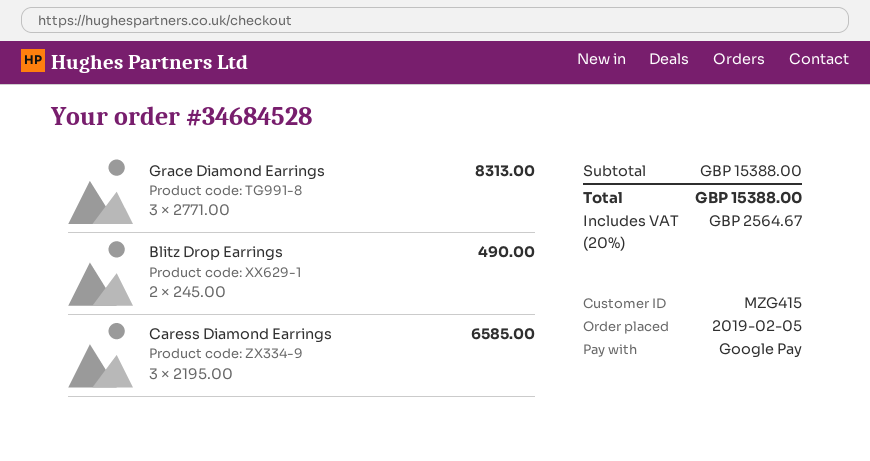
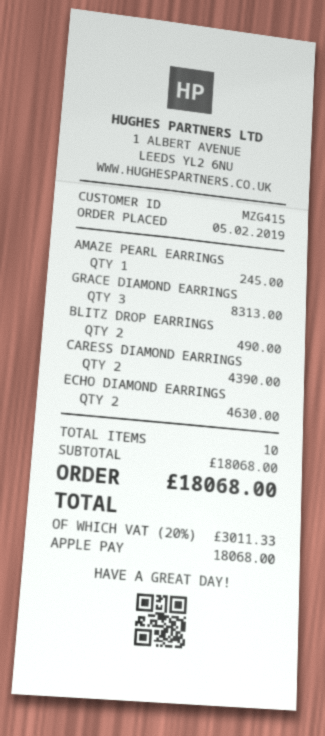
payment method: Google Pay -> Apple Pay
Caress Diamond Earrings: 3 for 6585.00 -> 2 for 4390.00
AMAZE PEARL EARRINGS: none -> 1 for 245.00
ECHO DIAMOND EARRINGS: none -> 2 for 4630.00
subtotal: 15388.00 -> 18068.00
tax: 20% = 2564.67 -> 20% = 3011.33
total: 15388.00 -> 18068.00

